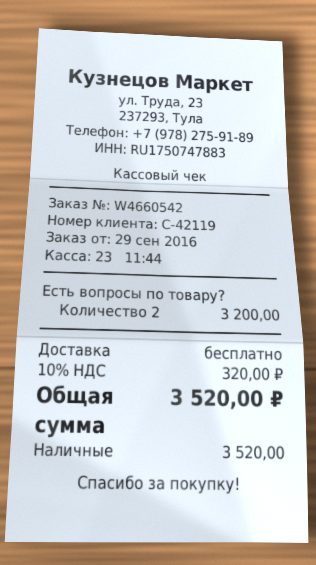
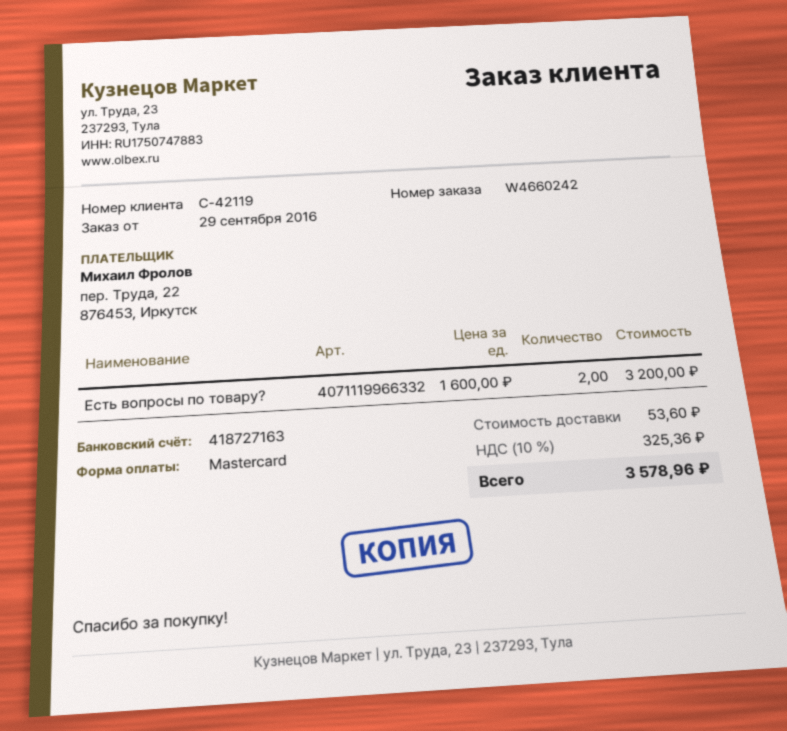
order number: W4660542 -> W4660242
payment method: cash -> Mastercard
shipping: 0.00 -> 53.60
tax: 10% = 320.00 -> 10% = 325.36
total: 3520.00 -> 3578.96

